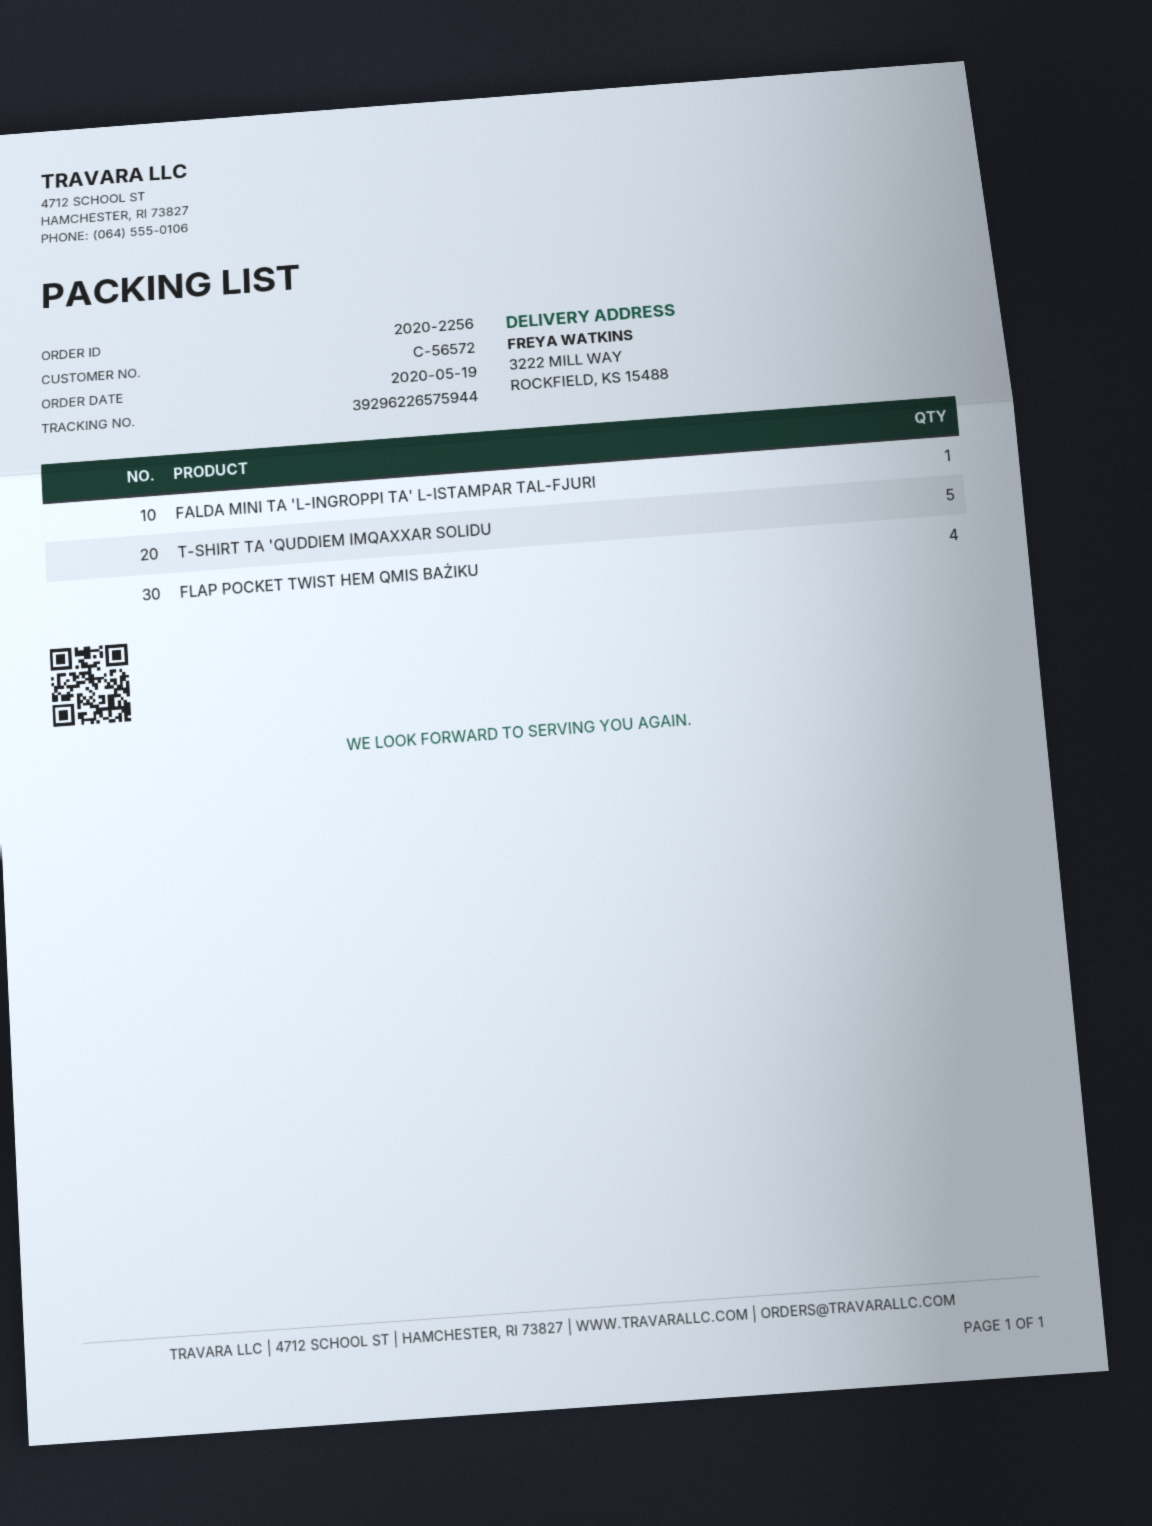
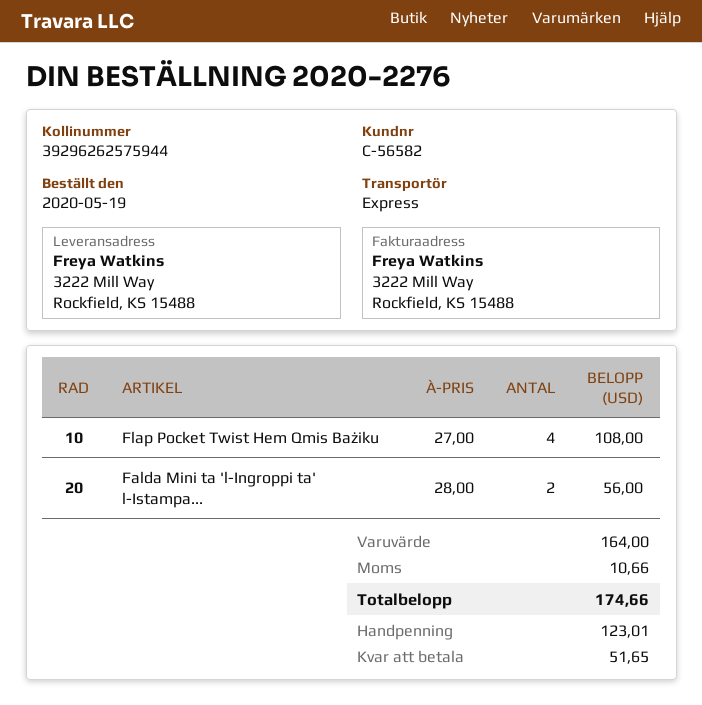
order number: 2020-2256 -> 2020-2276
customer number: C-56572 -> C-56582
tracking number: 39296226575944 -> 39296262575944
FALDA MINI TA 'L-INGROPPI TA' L-ISTAMPAR TAL-FJURI: 1 -> 2
T-SHIRT TA 'QUDDIEM IMQAXXAR SOLIDU: 5 -> none

